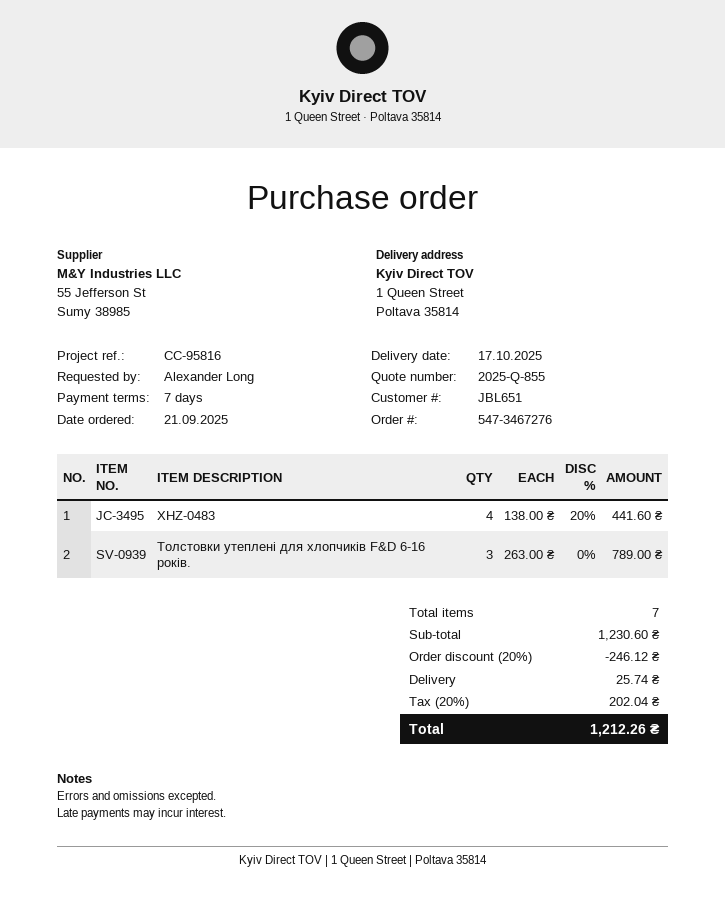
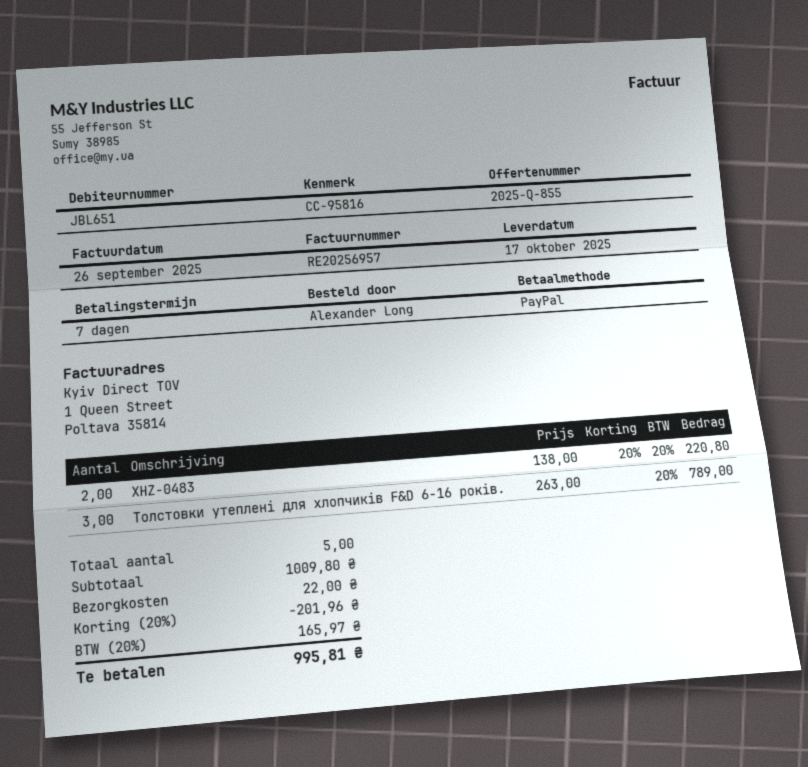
XHZ-0483: 4 x 138.00 - 20% = 441.60 -> 2 x 138.00 - 20% = 220.80
total quantity: 7 -> 5
subtotal: 1230.60 -> 1009.80
discount: 20% = 246.12 -> 20% = 201.96
shipping: 25.74 -> 22.00
tax: 20% = 202.04 -> 20% = 165.97
total: 1212.26 -> 995.81

